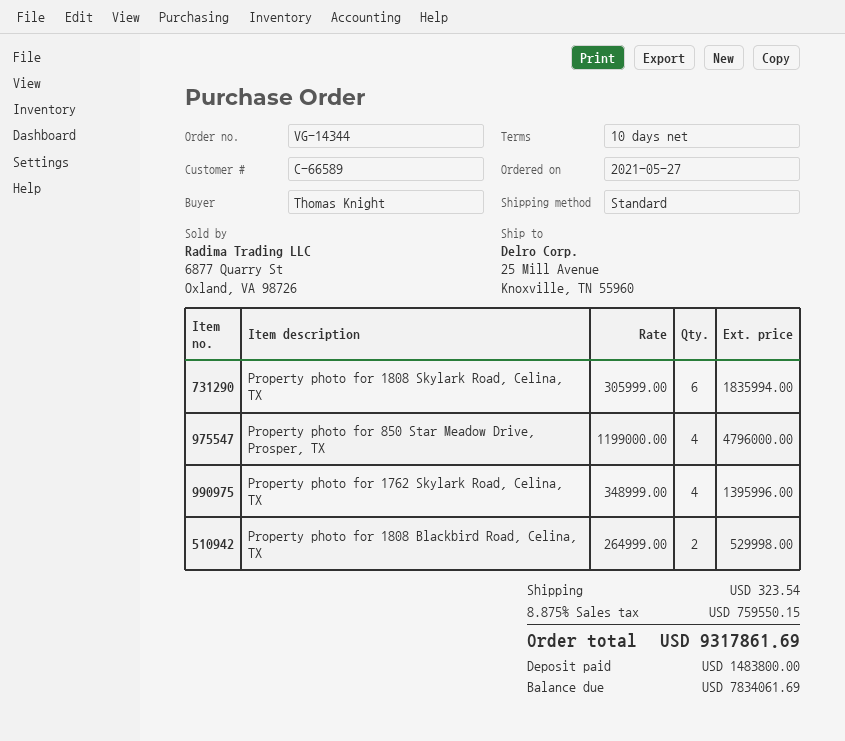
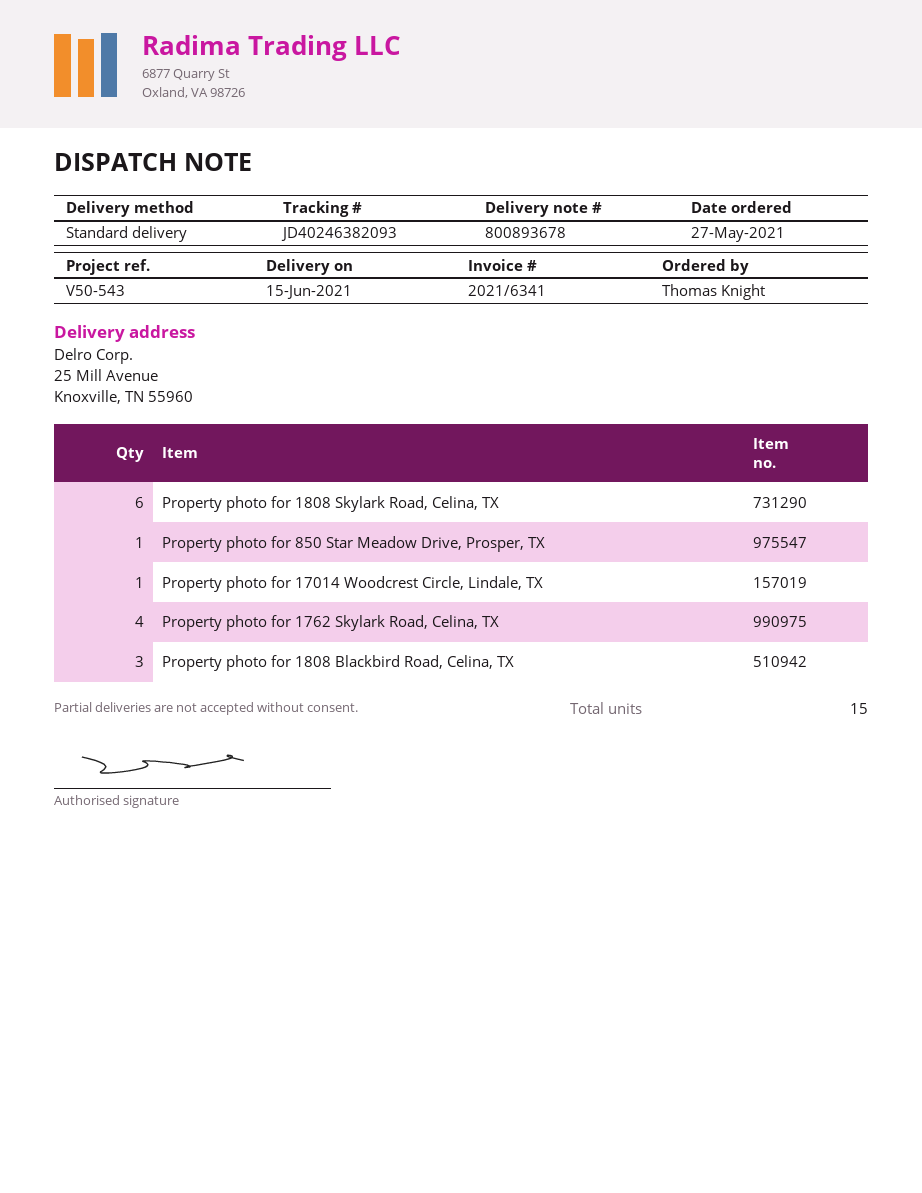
Property photo for 850 Star Meadow Drive, Prosper, TX: 4 -> 1
Property photo for 1808 Blackbird Road, Celina, TX: 2 -> 3
Property photo for 17014 Woodcrest Circle, Lindale, TX: none -> 1

